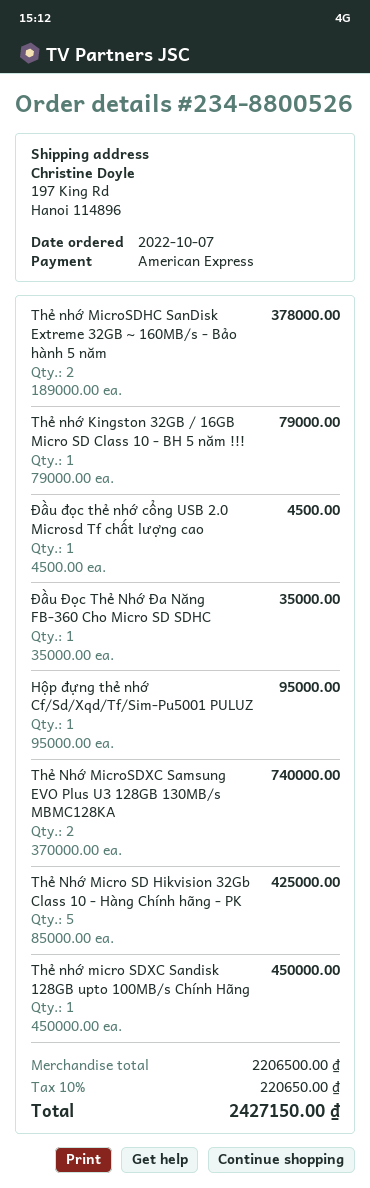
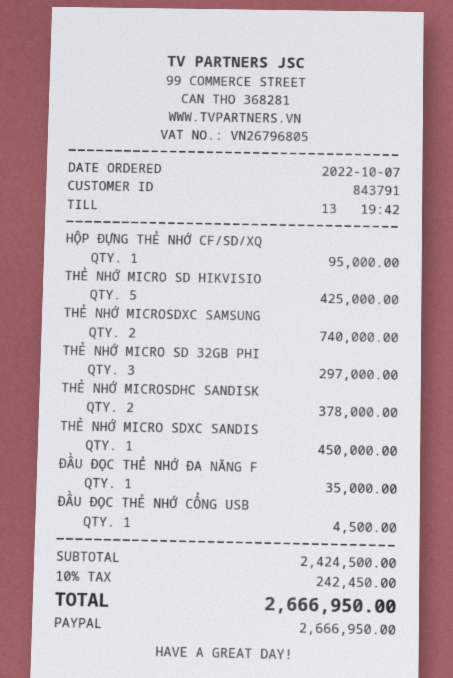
payment method: American Express -> PayPal
Thẻ nhớ Kingston 32GB / 16GB Micro SD Class 10 - BH 5 năm !!!: 1 for 79000.00 -> none
THẺ NHỚ MICRO SD 32GB PHI: none -> 3 for 297000.00
subtotal: 2206500.00 -> 2424500.00
tax: 10% = 220650.00 -> 10% = 242450.00
total: 2427150.00 -> 2666950.00

